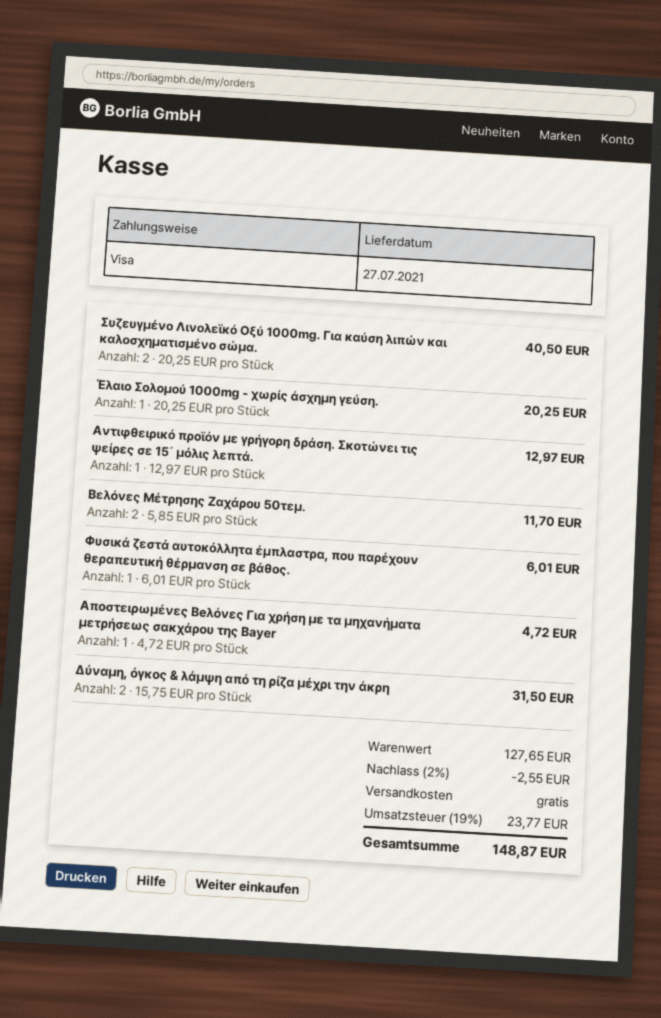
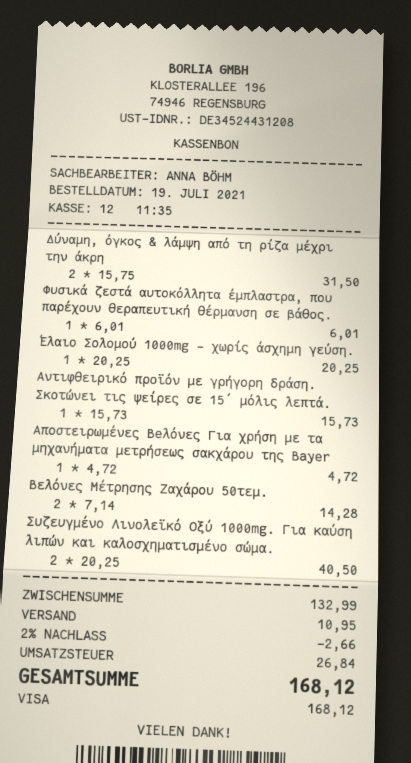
Αντιφθειρικό προϊόν με γρήγορη δράση. Σκοτώνει τις ψείρες σε 15΄ μόλις λεπτά.: 1 x 12.97 = 12.97 -> 1 x 15.73 = 15.73
Βελόνες Μέτρησης Ζαχάρου 50τεμ.: 2 x 5.85 = 11.70 -> 2 x 7.14 = 14.28
subtotal: 127.65 -> 132.99
discount: 2% = 2.55 -> 2% = 2.66
shipping: 0.00 -> 10.95
tax: 23.77 -> 26.84
total: 148.87 -> 168.12

